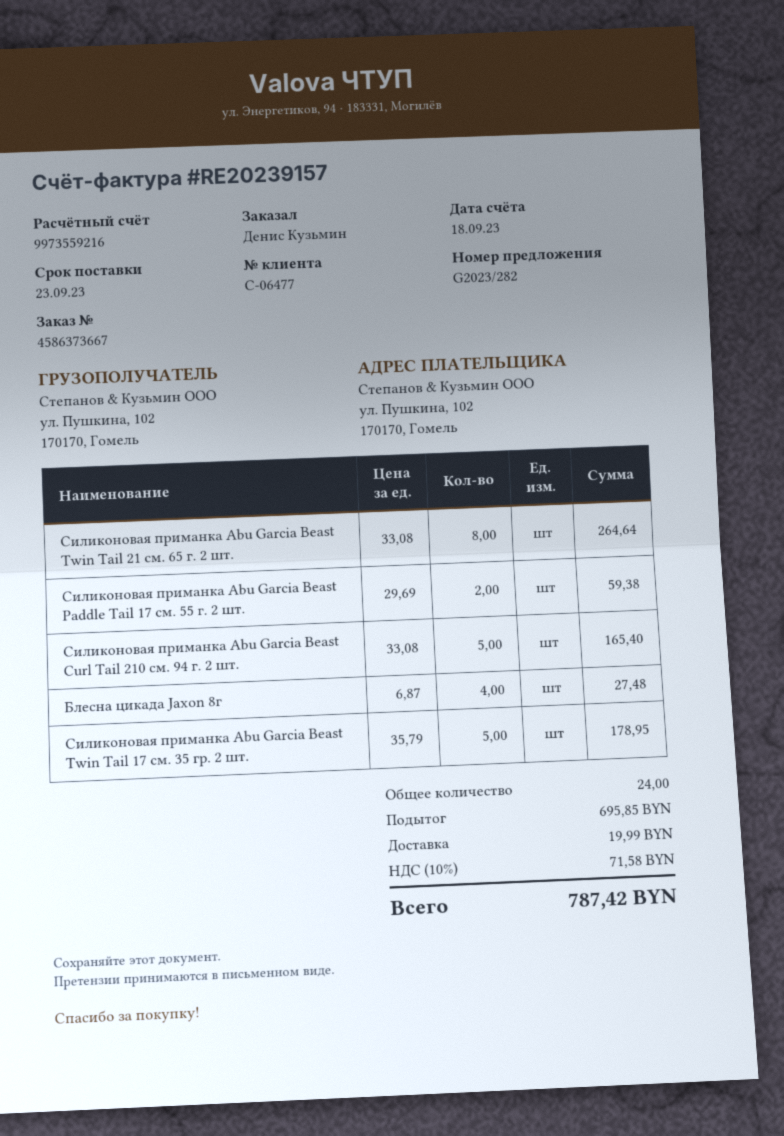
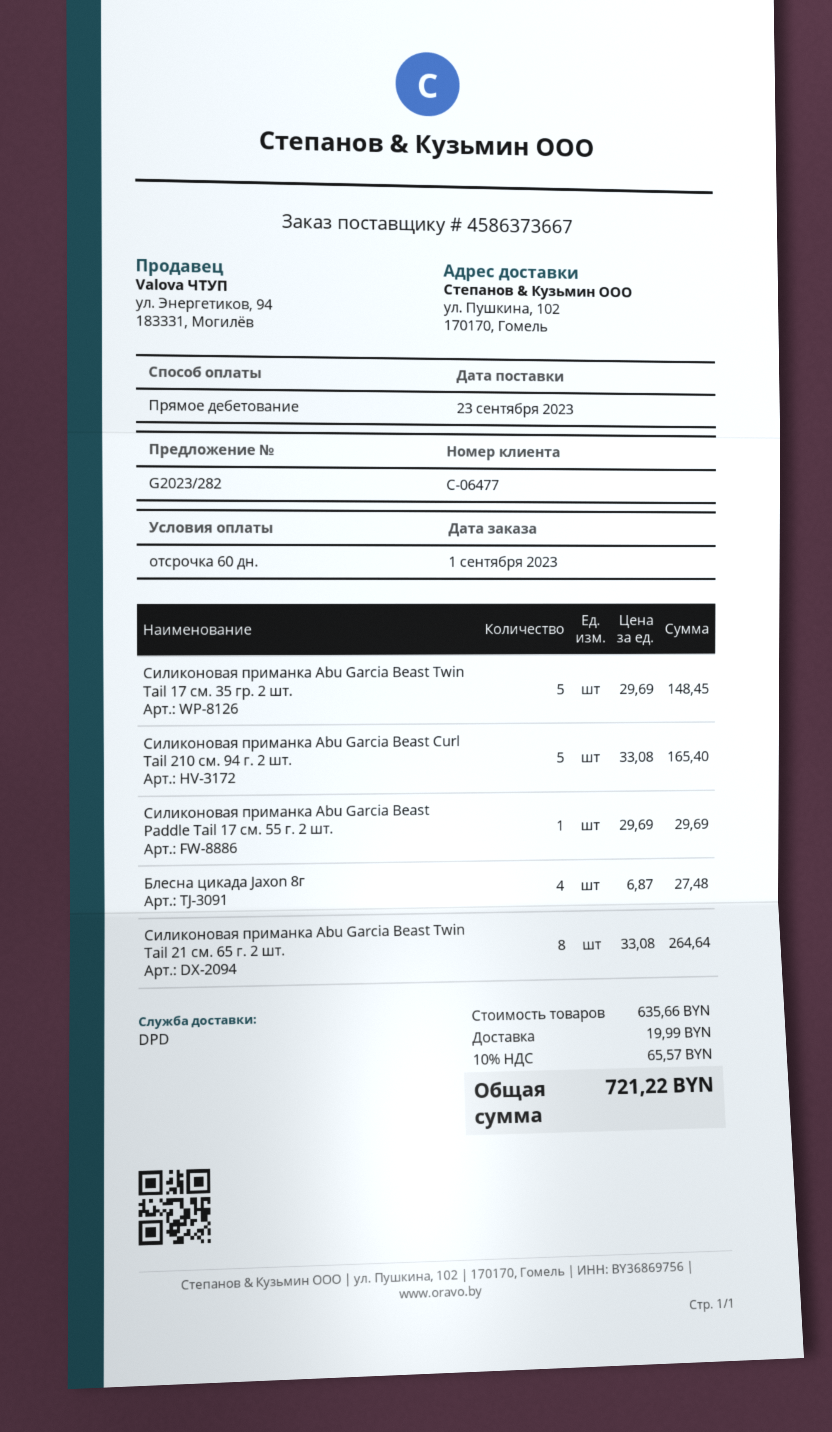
Силиконовая приманка Abu Garcia Beast Paddle Tail 17 см. 55 г. 2 шт.: 2 x 29.69 = 59.38 -> 1 x 29.69 = 29.69
Силиконовая приманка Abu Garcia Beast Twin Tail 17 см. 35 гр. 2 шт.: 5 x 35.79 = 178.95 -> 5 x 29.69 = 148.45
subtotal: 695.85 -> 635.66
tax: 10% = 71.58 -> 10% = 65.57
total: 787.42 -> 721.22

